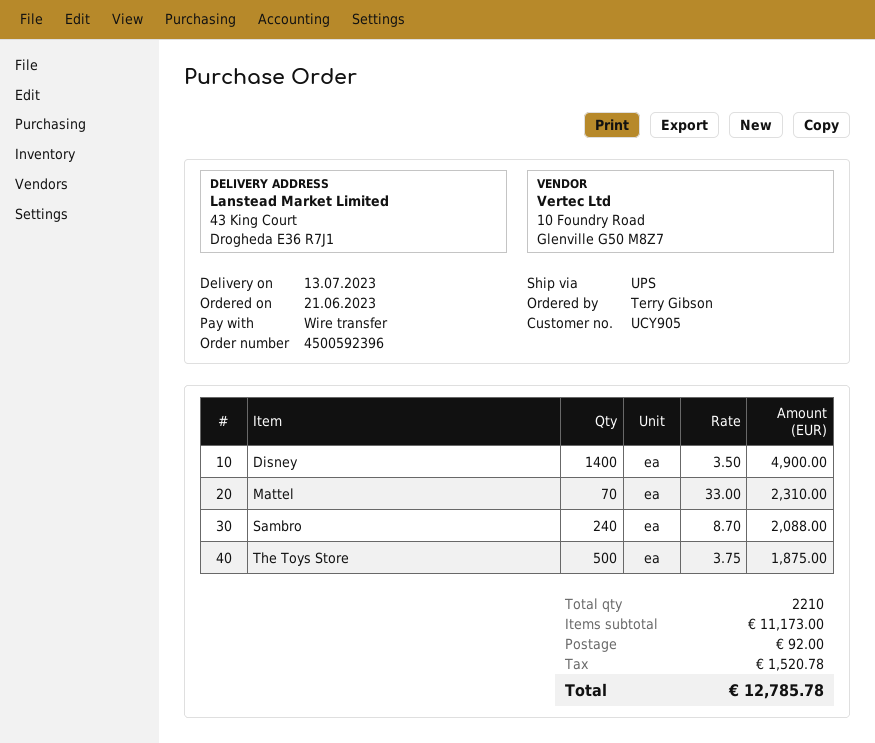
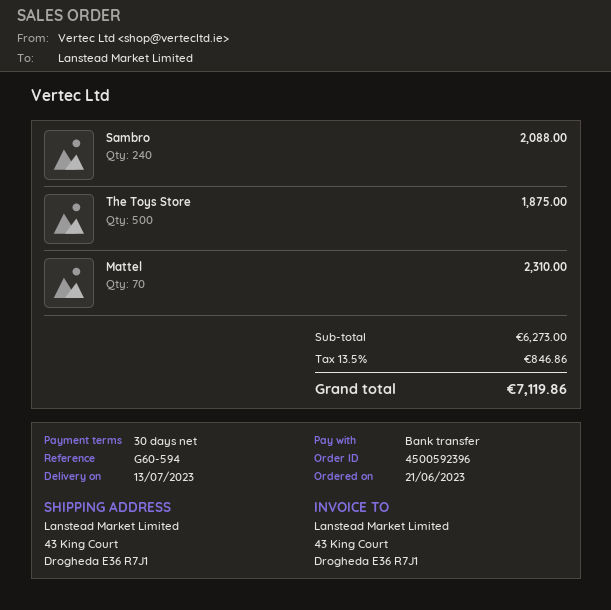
Disney: 1400 for 4900.00 -> none
subtotal: 11173.00 -> 6273.00
shipping: 92.00 -> none
tax: 1520.78 -> 846.86
total: 12785.78 -> 7119.86

